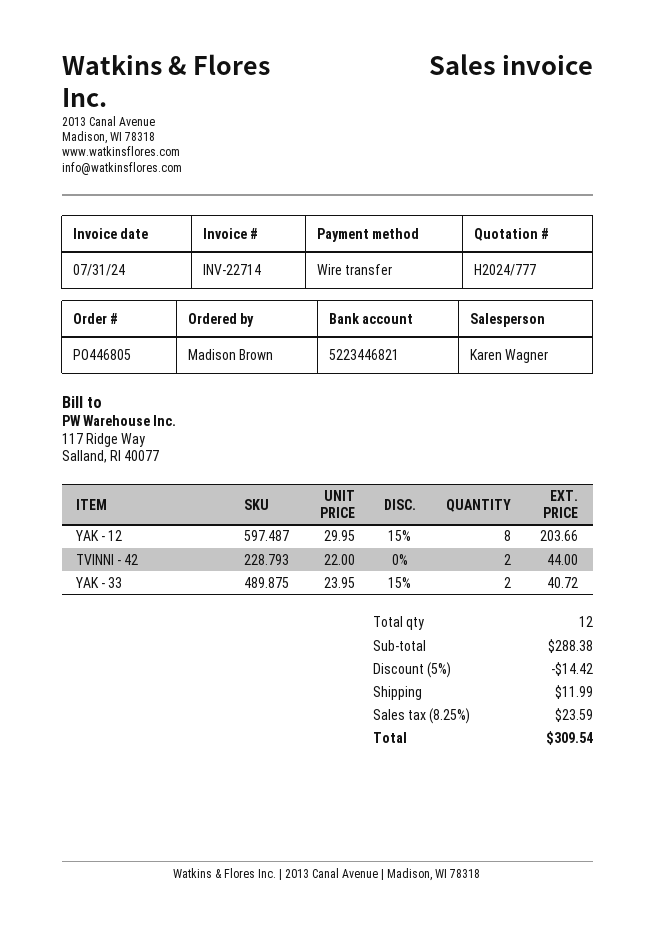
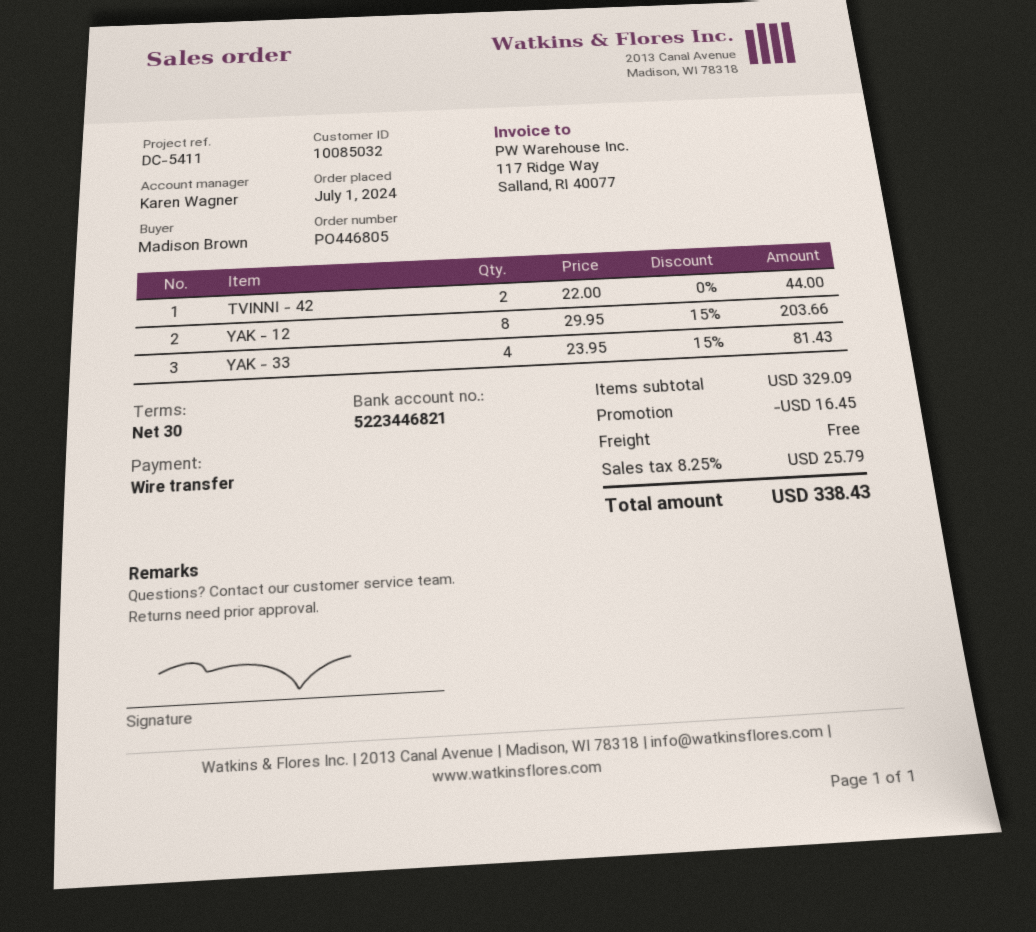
YAK - 33: 2 x 23.95 - 15% = 40.72 -> 4 x 23.95 - 15% = 81.43
subtotal: 288.38 -> 329.09
discount: 14.42 -> 16.45
shipping: 11.99 -> 0.00
tax: 8.25% = 23.59 -> 8.25% = 25.79
total: 309.54 -> 338.43

